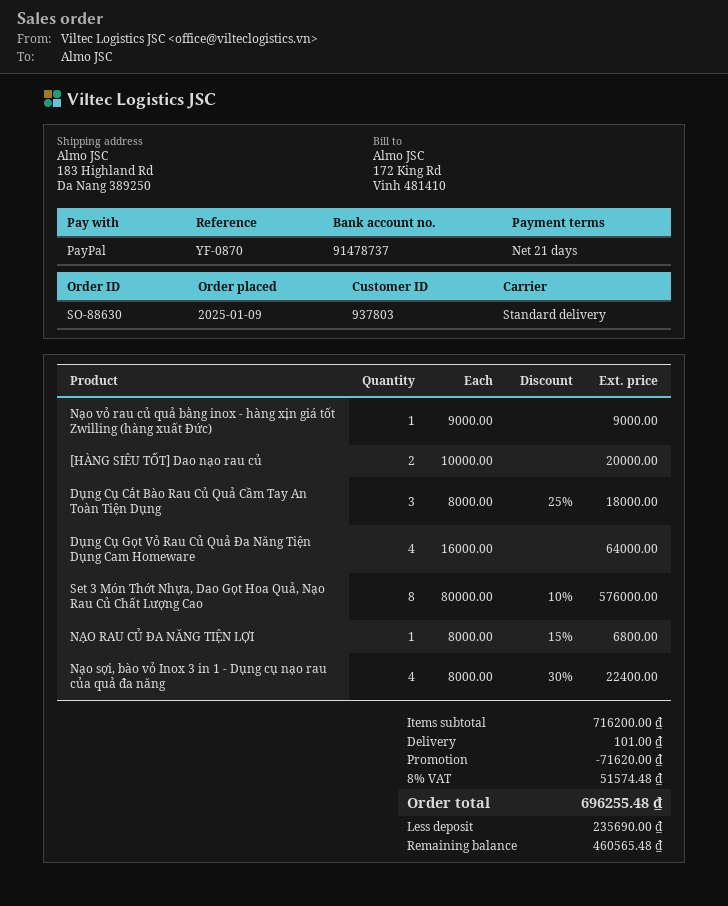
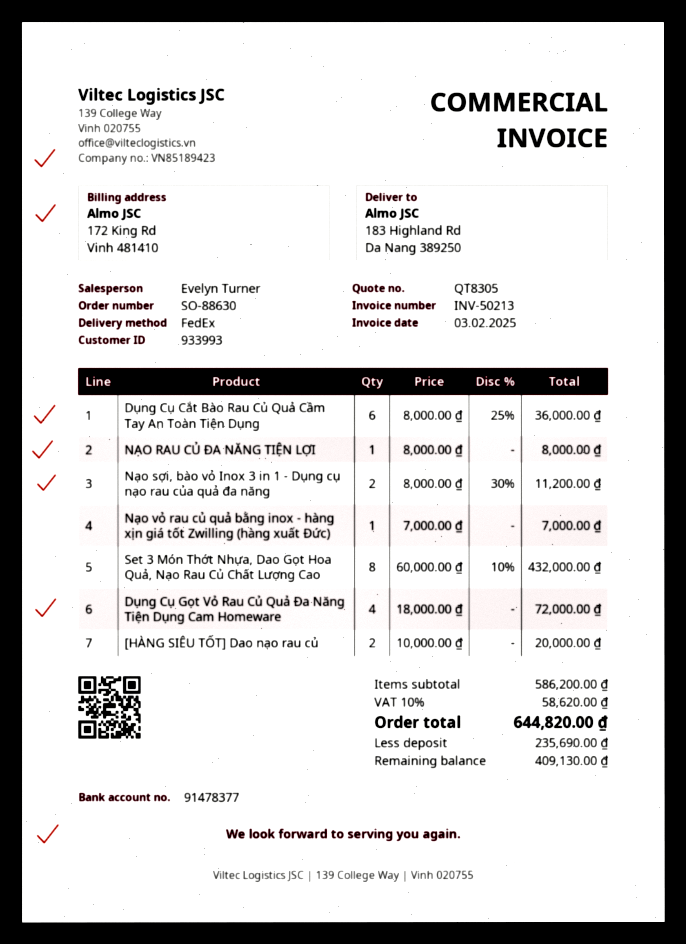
customer number: 937803 -> 933993
bank account: 91478737 -> 91478377
shipping method: standard -> FedEx
Nạo vỏ rau củ quả bằng inox - hàng xịn giá tốt Zwilling (hàng xuất Đức): 1 x 9000.00 = 9000.00 -> 1 x 7000.00 = 7000.00
Dụng Cụ Cắt Bào Rau Củ Quả Cầm Tay An Toàn Tiện Dụng: 3 x 8000.00 - 25% = 18000.00 -> 6 x 8000.00 - 25% = 36000.00
Dụng Cụ Gọt Vỏ Rau Củ Quả Đa Năng Tiện Dụng Cam Homeware: 4 x 16000.00 = 64000.00 -> 4 x 18000.00 = 72000.00
Set 3 Món Thớt Nhựa, Dao Gọt Hoa Quả, Nạo Rau Củ Chất Lượng Cao: 8 x 80000.00 - 10% = 576000.00 -> 8 x 60000.00 - 10% = 432000.00
NẠO RAU CỦ ĐA NĂNG TIỆN LỢI: 1 x 8000.00 - 15% = 6800.00 -> 1 x 8000.00 = 8000.00
Nạo sợi, bào vỏ Inox 3 in 1 - Dụng cụ nạo rau của quả đa năng: 4 x 8000.00 - 30% = 22400.00 -> 2 x 8000.00 - 30% = 11200.00
subtotal: 716200.00 -> 586200.00
discount: 71620.00 -> none
shipping: 101.00 -> none
tax: 8% = 51574.48 -> 10% = 58620.00
total: 696255.48 -> 644820.00
balance: 460565.48 -> 409130.00

